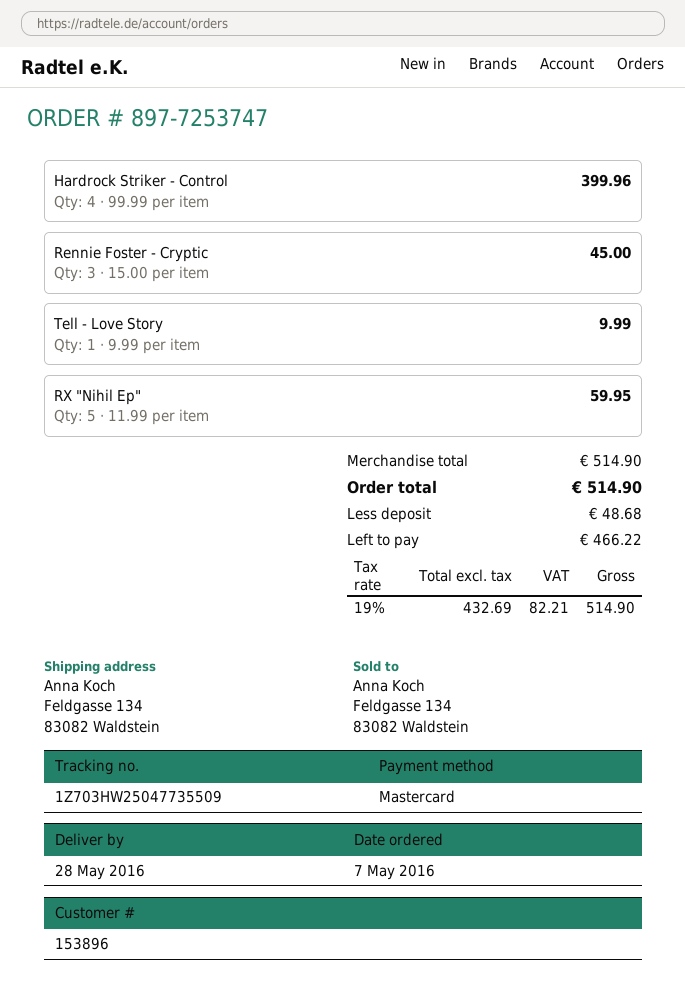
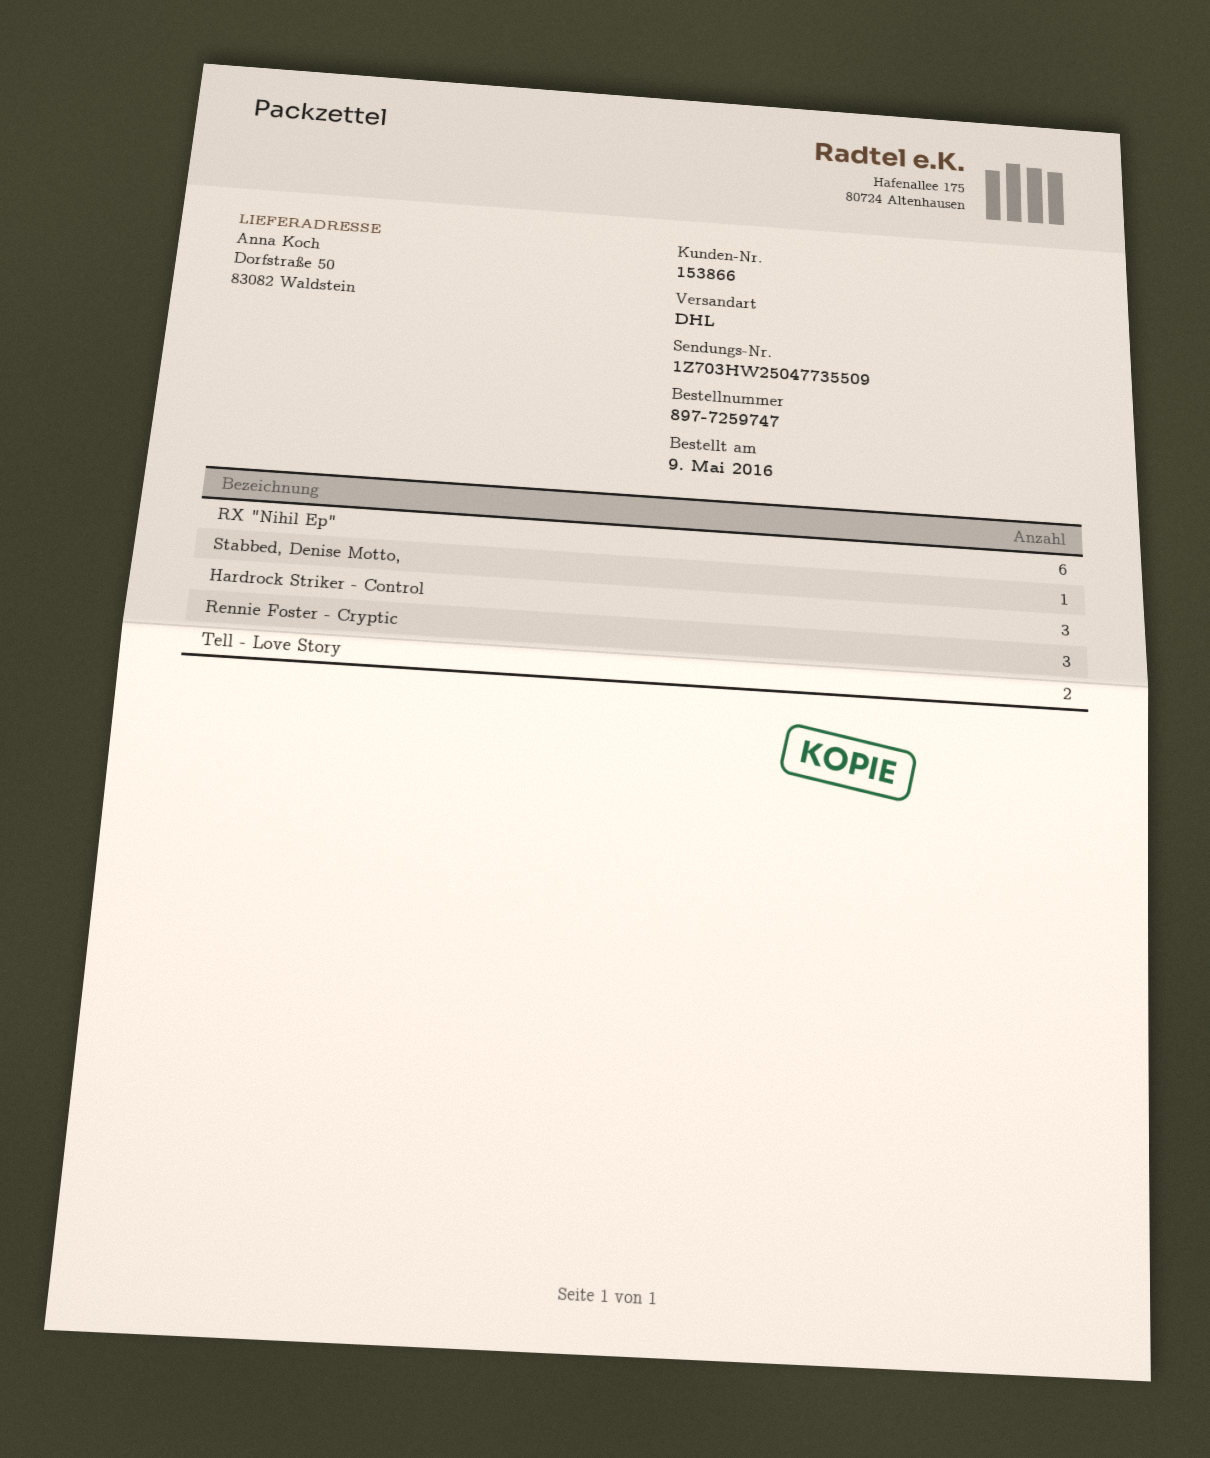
order number: 897-7253747 -> 897-7259747
order date: 2016-05-07 -> 2016-05-09
customer number: 153896 -> 153866
ship to: Feldgasse 134, 83082 Waldstein -> Dorfstraße 50, 83082 Waldstein
Hardrock Striker - Control: 4 -> 3
Tell - Love Story: 1 -> 2
RX "Nihil Ep": 5 -> 6
Stabbed, Denise Motto,: none -> 1

